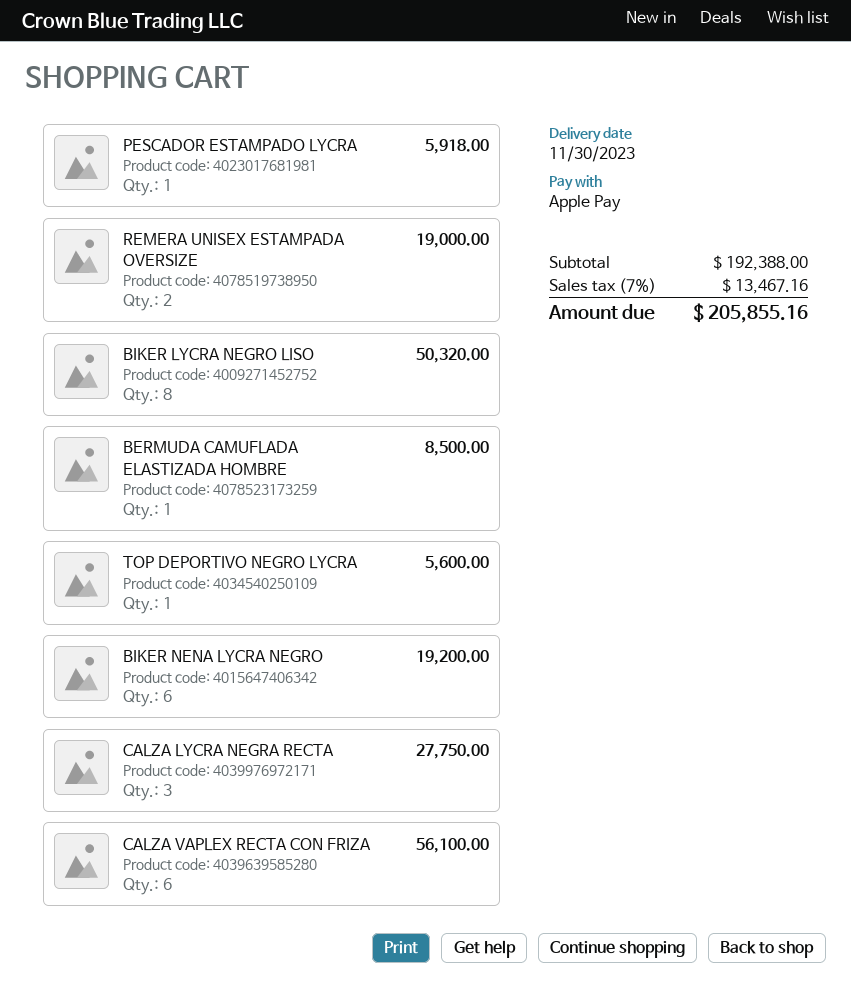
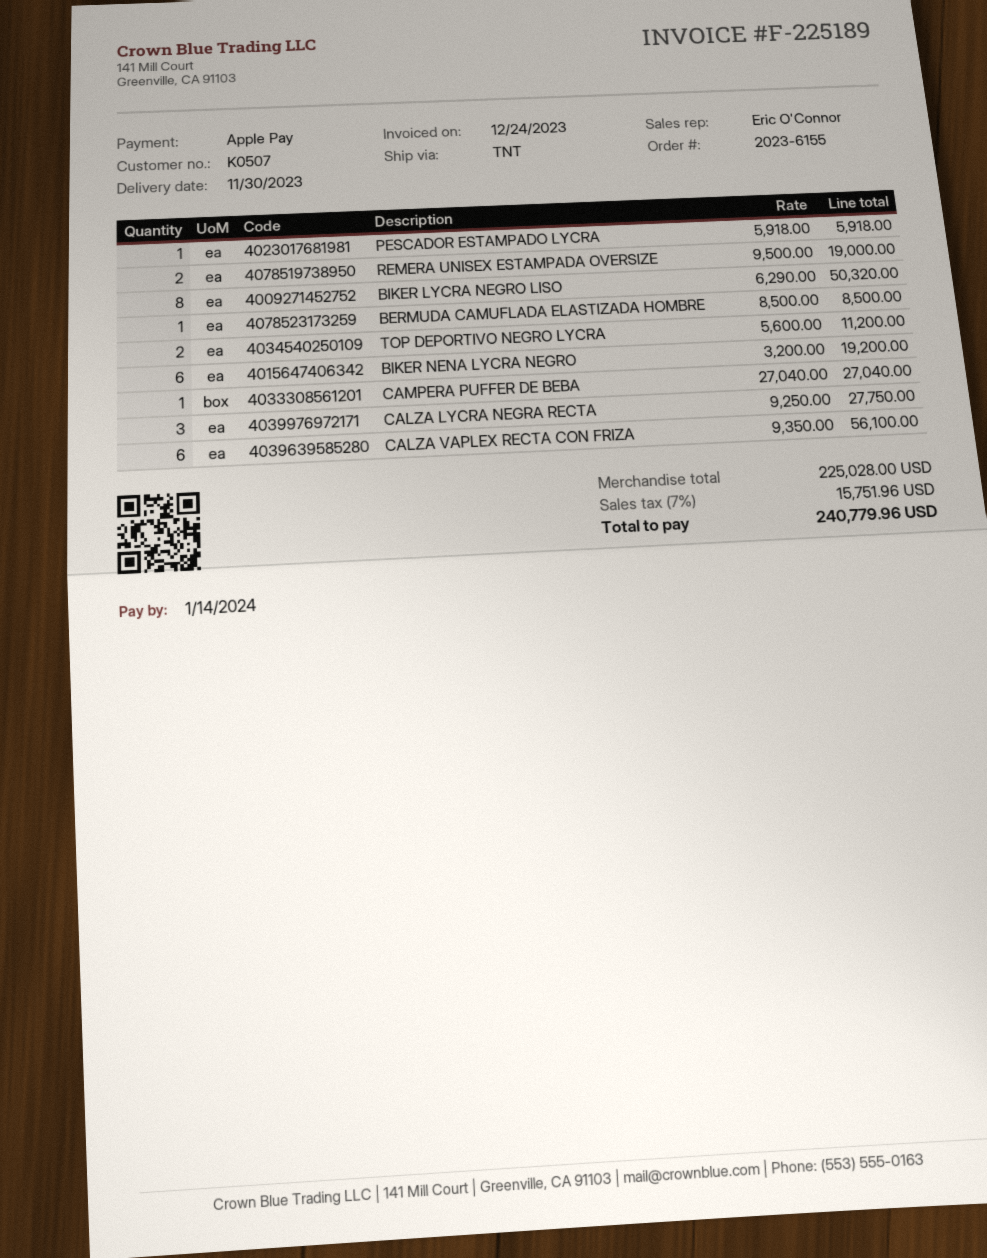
TOP DEPORTIVO NEGRO LYCRA: 1 for 5600.00 -> 2 for 11200.00
CAMPERA PUFFER DE BEBA: none -> 1 for 27040.00
subtotal: 192388.00 -> 225028.00
tax: 7% = 13467.16 -> 7% = 15751.96
total: 205855.16 -> 240779.96

